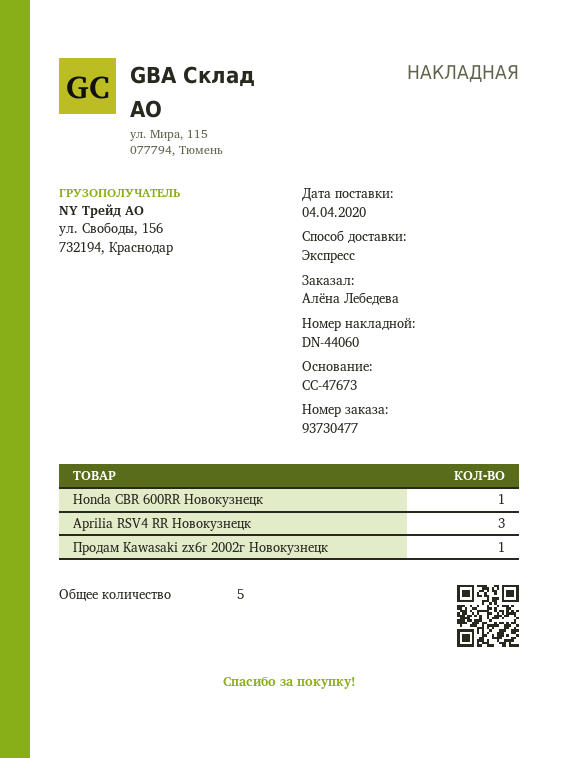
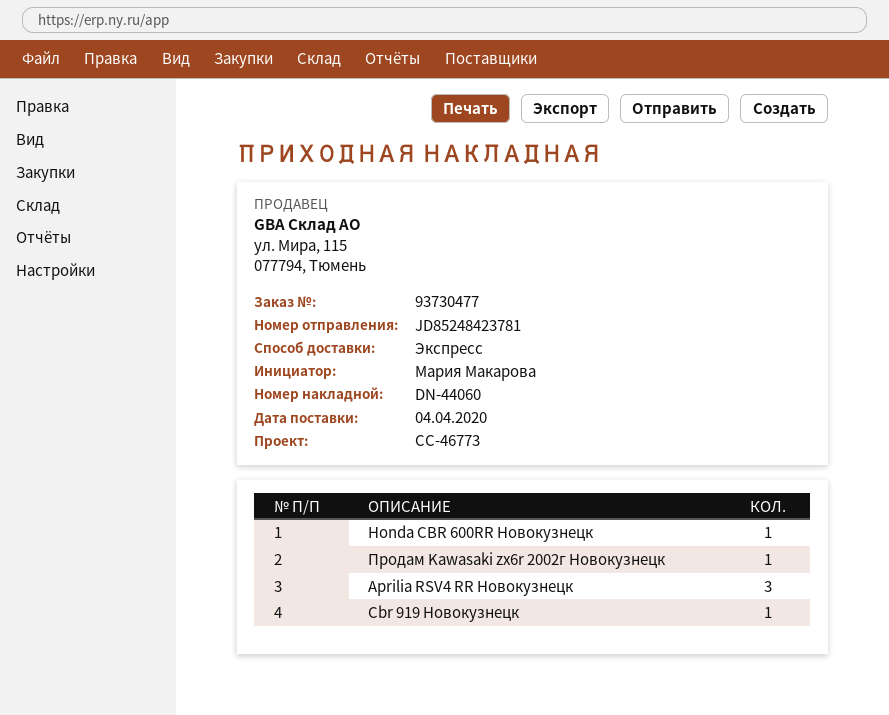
reference: CC-47673 -> CC-46773
ordered by: Алёна Лебедева -> Мария Макарова
Cbr 919 Новокузнецк: none -> 1

